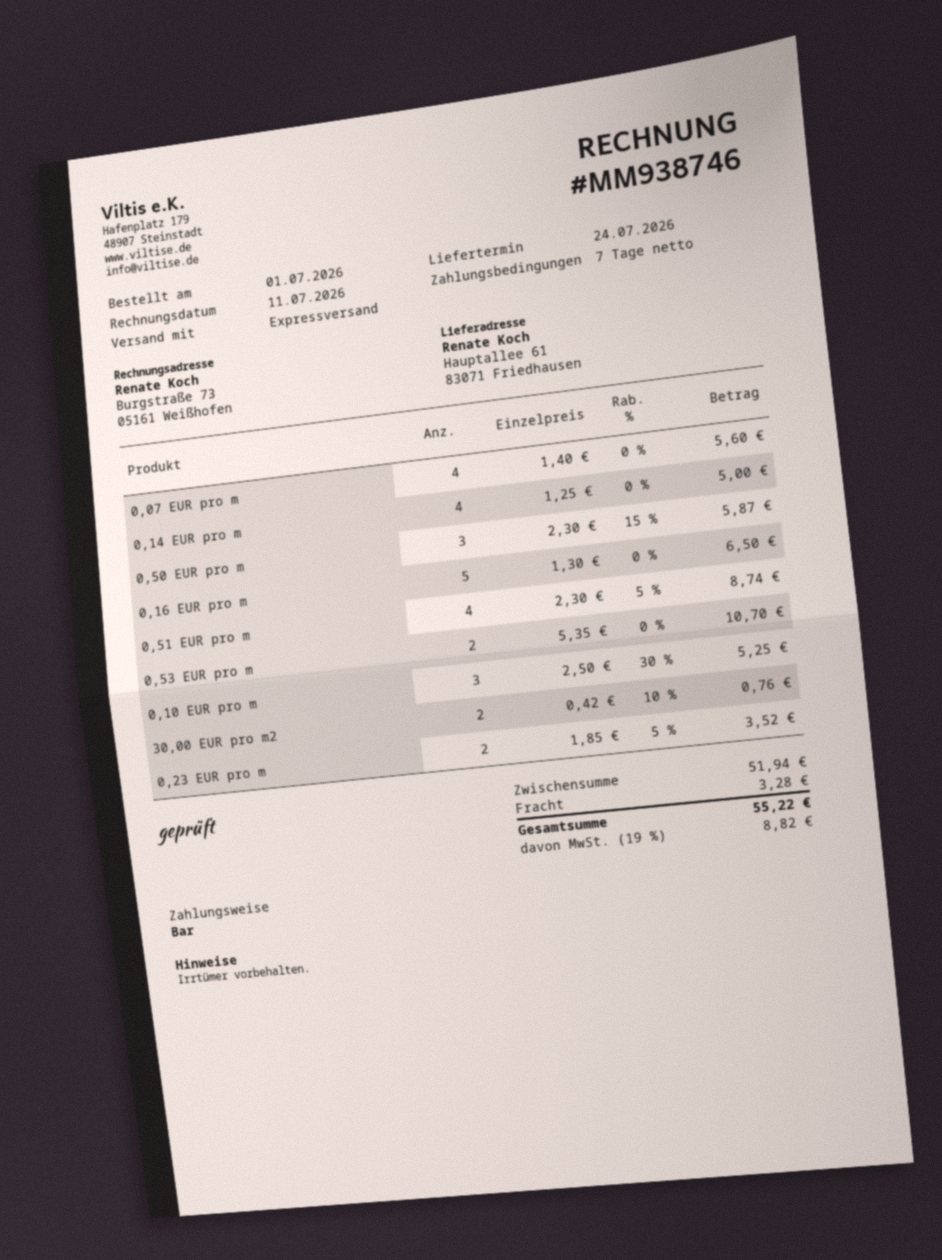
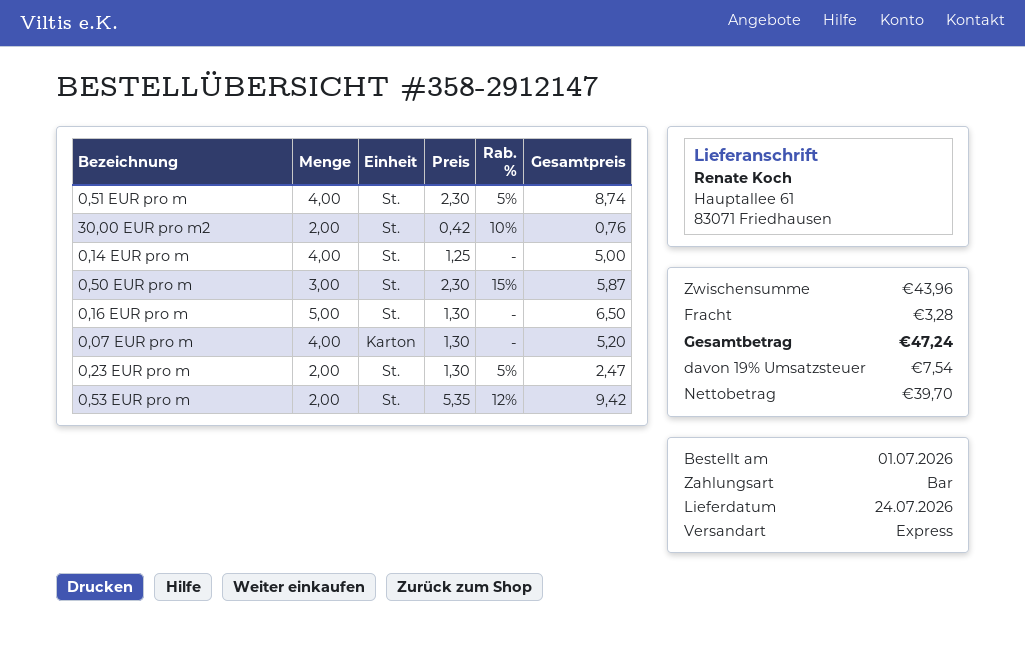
0,07 EUR pro m: 4 x 1.40 = 5.60 -> 4 x 1.30 = 5.20
0,53 EUR pro m: 2 x 5.35 = 10.70 -> 2 x 5.35 - 12% = 9.42
0,10 EUR pro m: 3 x 2.50 - 30% = 5.25 -> none
0,23 EUR pro m: 2 x 1.85 - 5% = 3.52 -> 2 x 1.30 - 5% = 2.47
subtotal: 51.94 -> 43.96
tax: 19% = 8.82 -> 19% = 7.54
total: 55.22 -> 47.24

